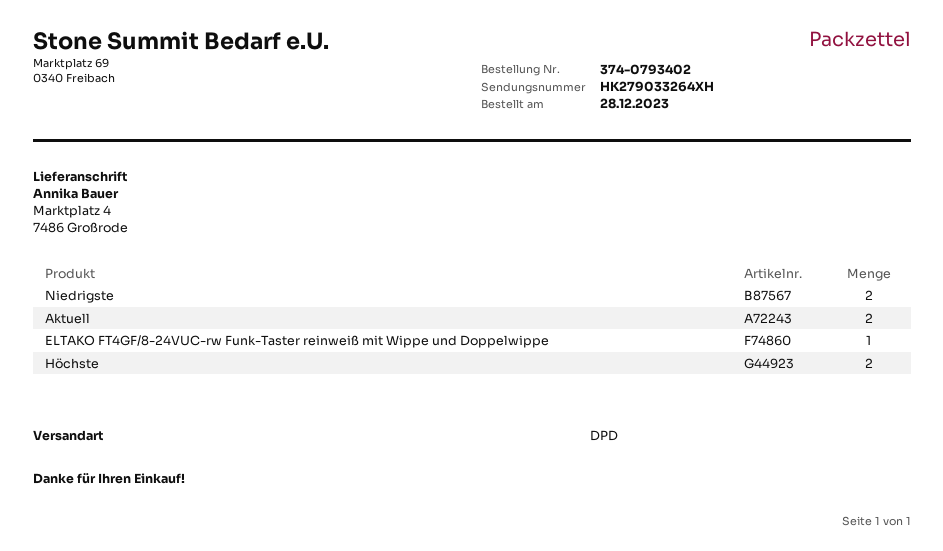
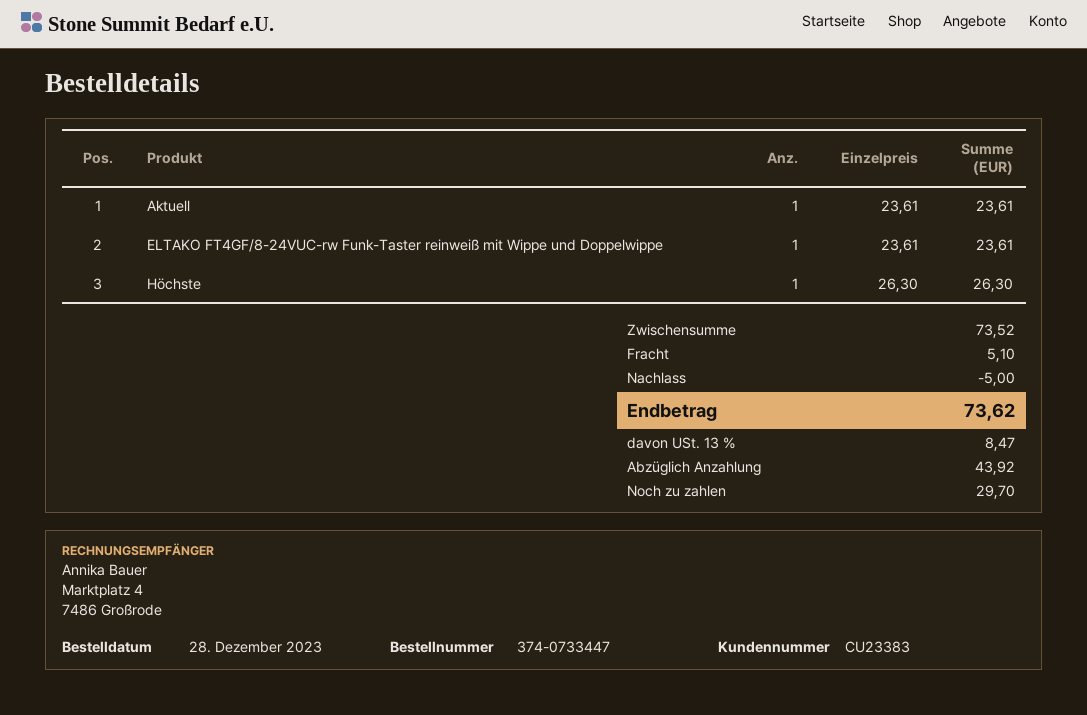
order number: 374-0793402 -> 374-0733447
Niedrigste: 2 -> none
Aktuell: 2 -> 1
Höchste: 2 -> 1

